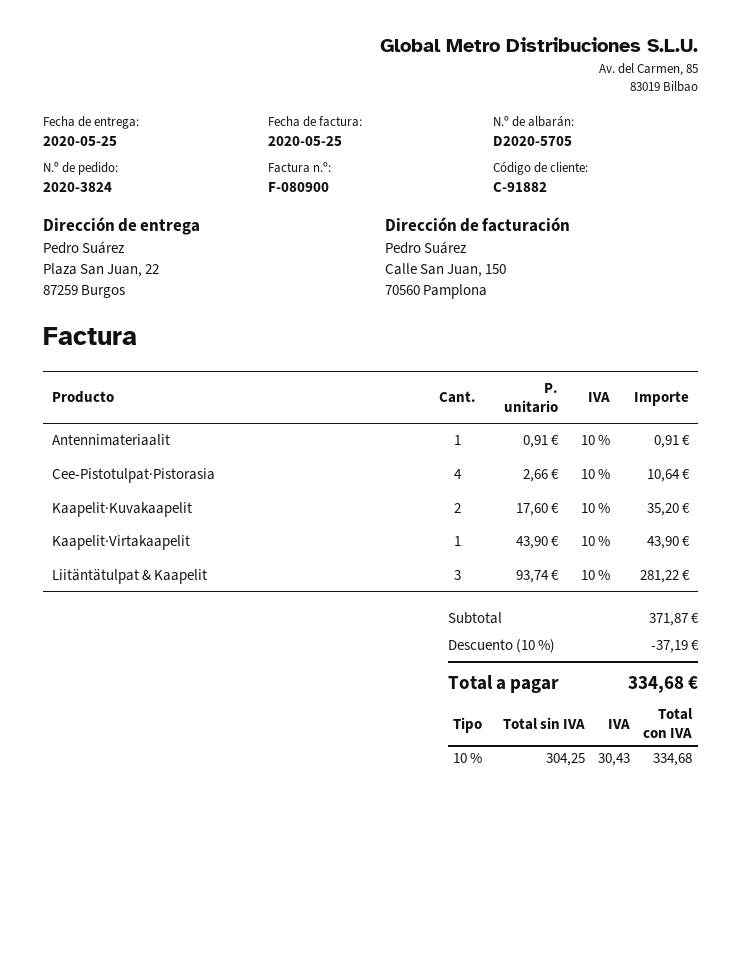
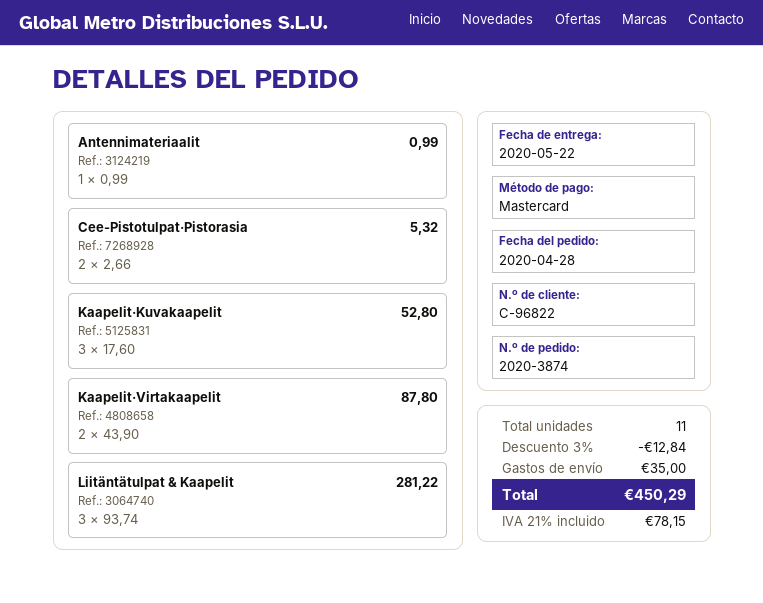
order number: 2020-3824 -> 2020-3874
delivery date: 2020-05-25 -> 2020-05-22
customer number: C-91882 -> C-96822
Antennimateriaalit: 1 x 0.91 = 0.91 -> 1 x 0.99 = 0.99
Cee-Pistotulpat·Pistorasia: 4 x 2.66 = 10.64 -> 2 x 2.66 = 5.32
Kaapelit·Kuvakaapelit: 2 x 17.60 = 35.20 -> 3 x 17.60 = 52.80
Kaapelit·Virtakaapelit: 1 x 43.90 = 43.90 -> 2 x 43.90 = 87.80
discount: 10% = 37.19 -> 3% = 12.84
shipping: none -> 35.00
tax: 10% = 30.43 -> 21% = 78.15
total: 334.68 -> 450.29

